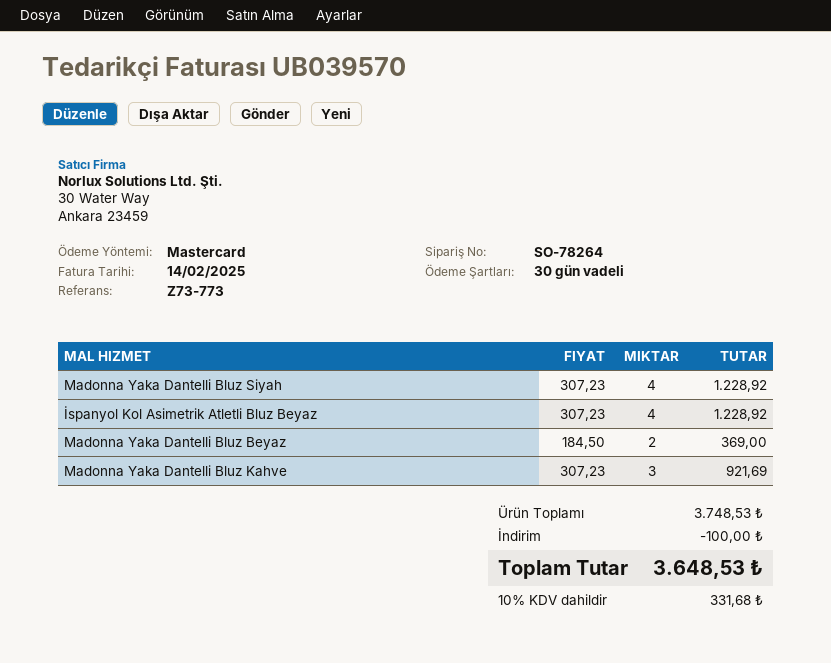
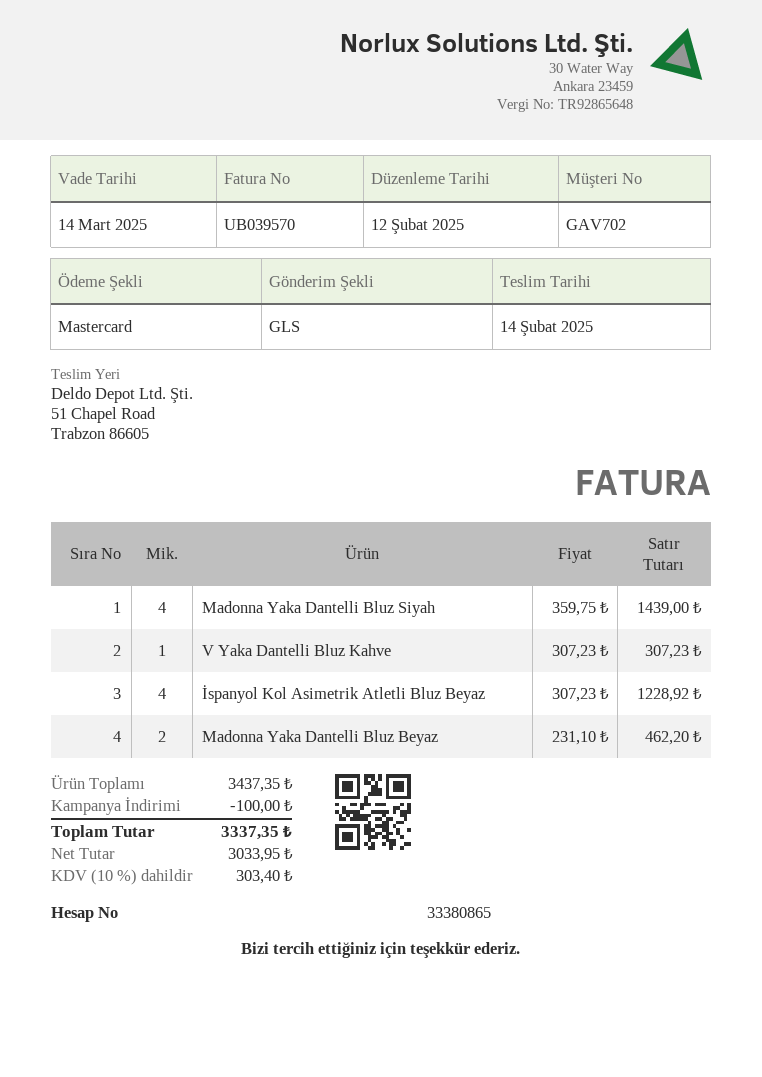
invoice date: 2025-02-14 -> 2025-02-12
Madonna Yaka Dantelli Bluz Siyah: 4 x 307.23 = 1228.92 -> 4 x 359.75 = 1439.00
Madonna Yaka Dantelli Bluz Beyaz: 2 x 184.50 = 369.00 -> 2 x 231.10 = 462.20
Madonna Yaka Dantelli Bluz Kahve: 3 x 307.23 = 921.69 -> none
V Yaka Dantelli Bluz Kahve: none -> 1 x 307.23 = 307.23
subtotal: 3748.53 -> 3437.35
tax: 10% = 331.68 -> 10% = 303.40
total: 3648.53 -> 3337.35

